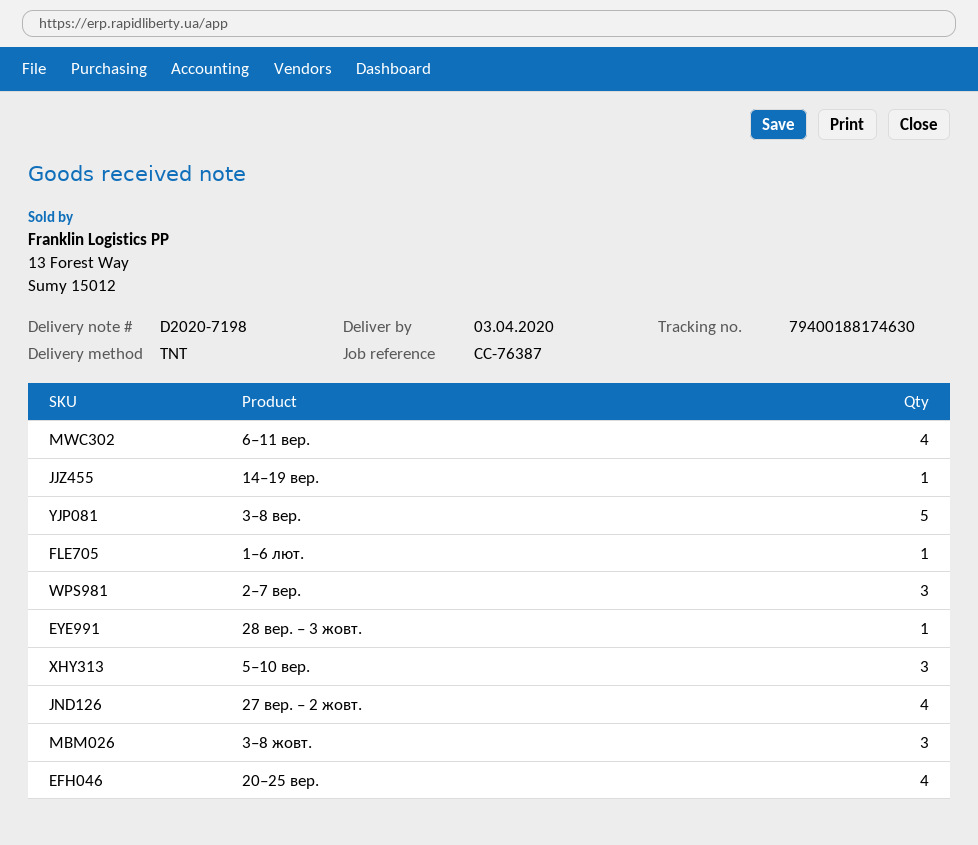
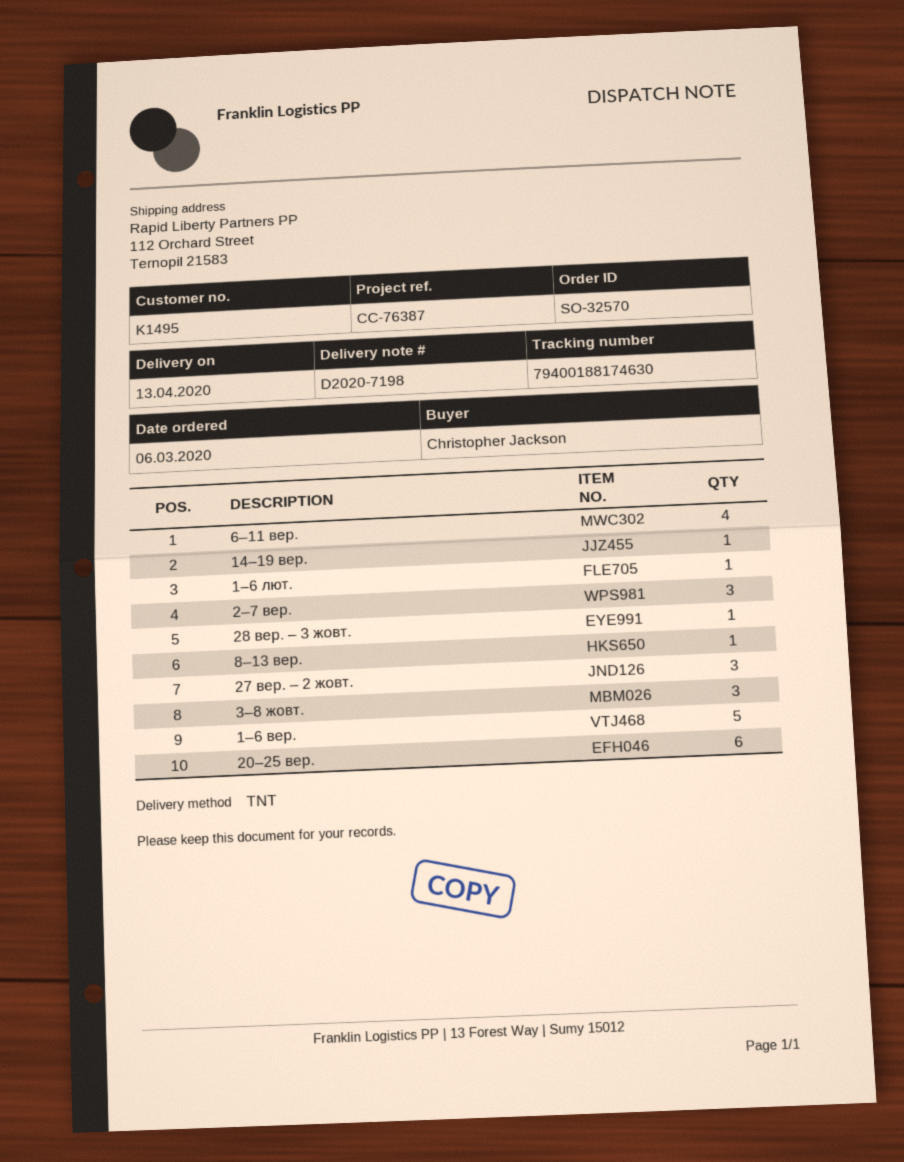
delivery date: 2020-04-03 -> 2020-04-13
3–8 вер.: 5 -> none
5–10 вер.: 3 -> none
27 вер. – 2 жовт.: 4 -> 3
20–25 вер.: 4 -> 6
8–13 вер.: none -> 1
1–6 вер.: none -> 5

